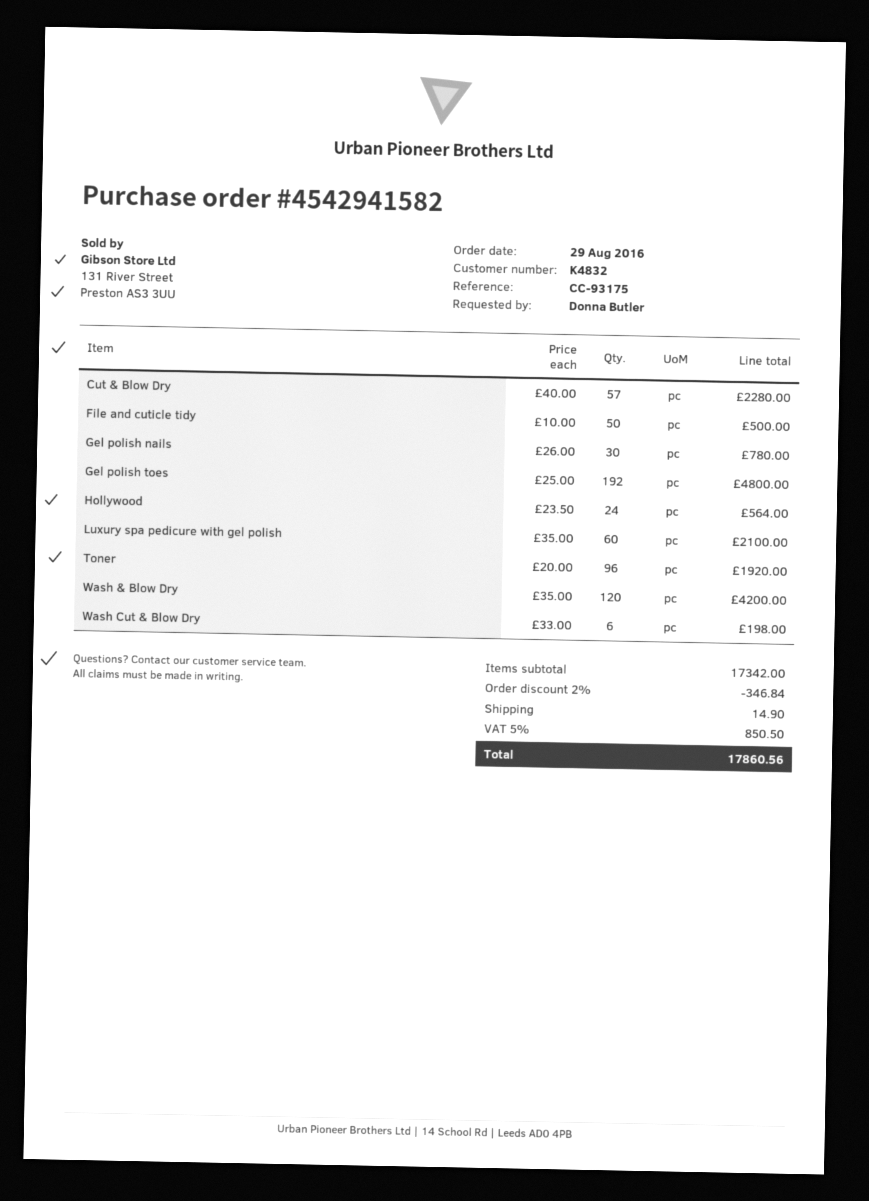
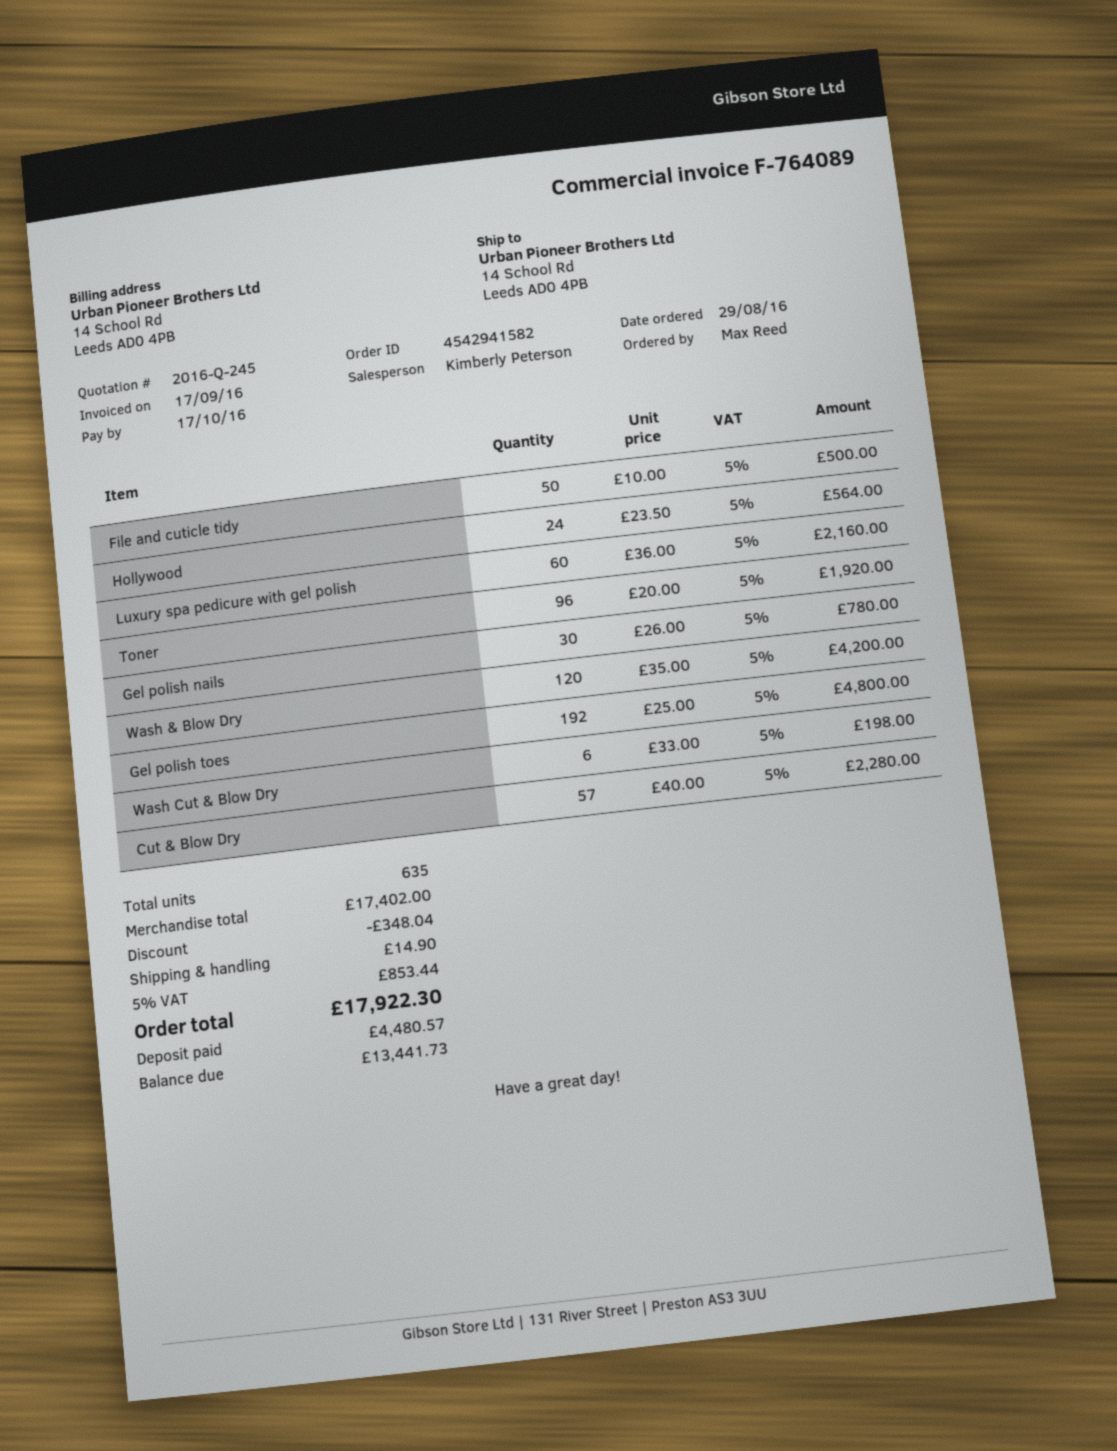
ordered by: Donna Butler -> Max Reed
Luxury spa pedicure with gel polish: 60 x 35.00 = 2100.00 -> 60 x 36.00 = 2160.00
subtotal: 17342.00 -> 17402.00
discount: 346.84 -> 348.04
tax: 5% = 850.50 -> 5% = 853.44
total: 17860.56 -> 17922.30

